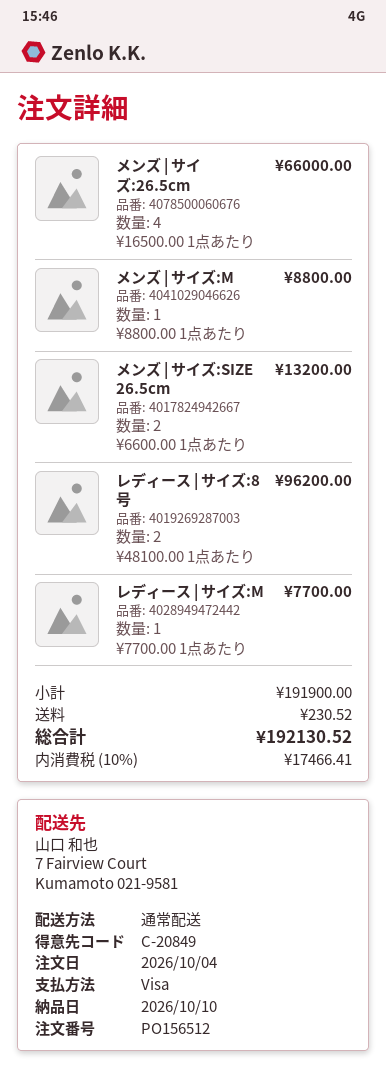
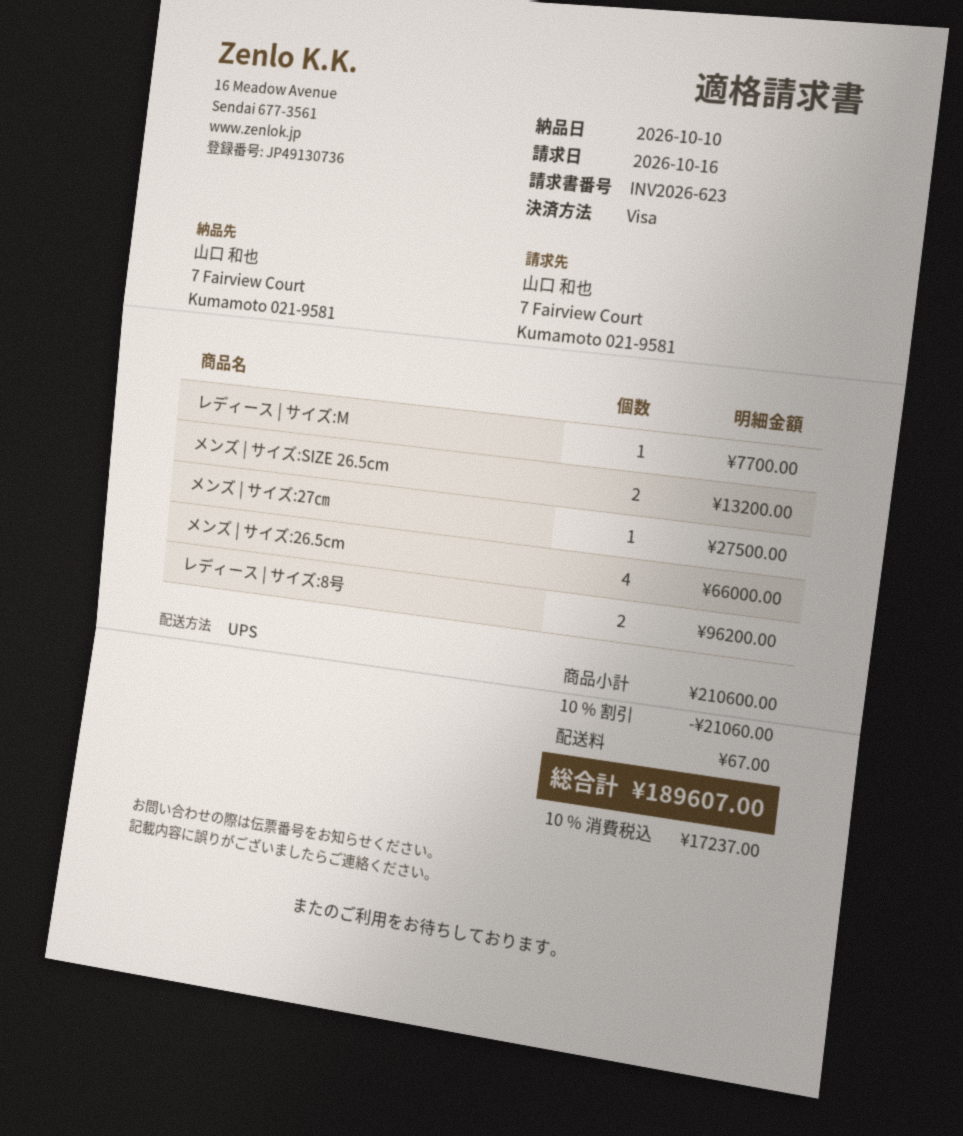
shipping method: standard -> UPS
メンズ | サイズ:M: 1 for 8800.00 -> none
メンズ | サイズ:27㎝: none -> 1 for 27500.00
subtotal: 191900.00 -> 210600.00
discount: none -> 10% = 21060.00
shipping: 230.52 -> 67.00
tax: 10% = 17466.41 -> 10% = 17237.00
total: 192130.52 -> 189607.00

